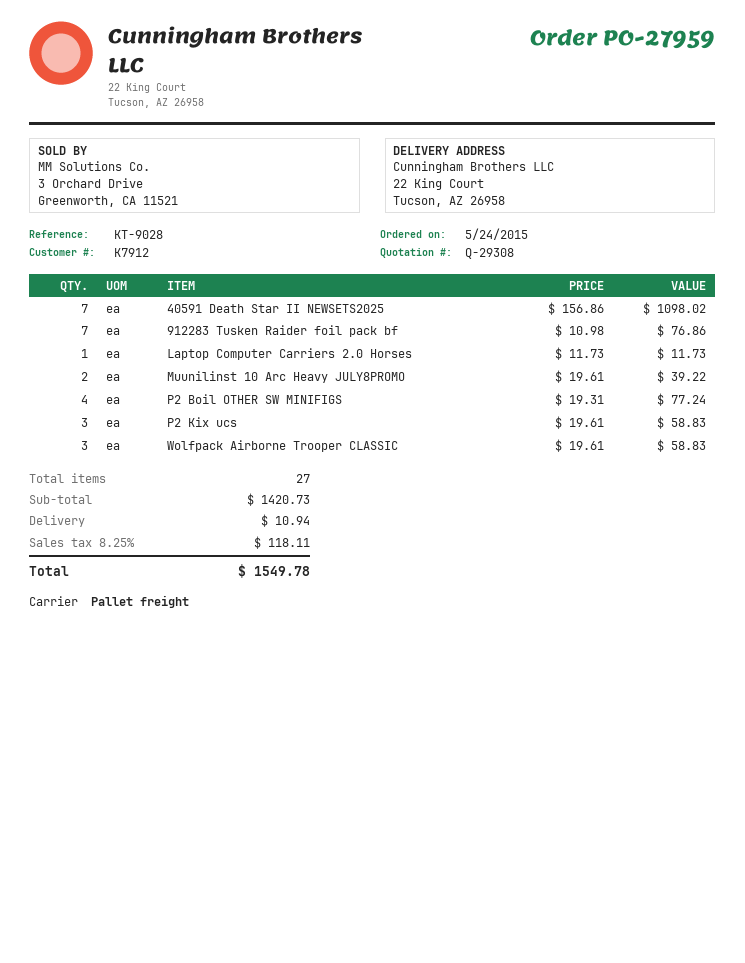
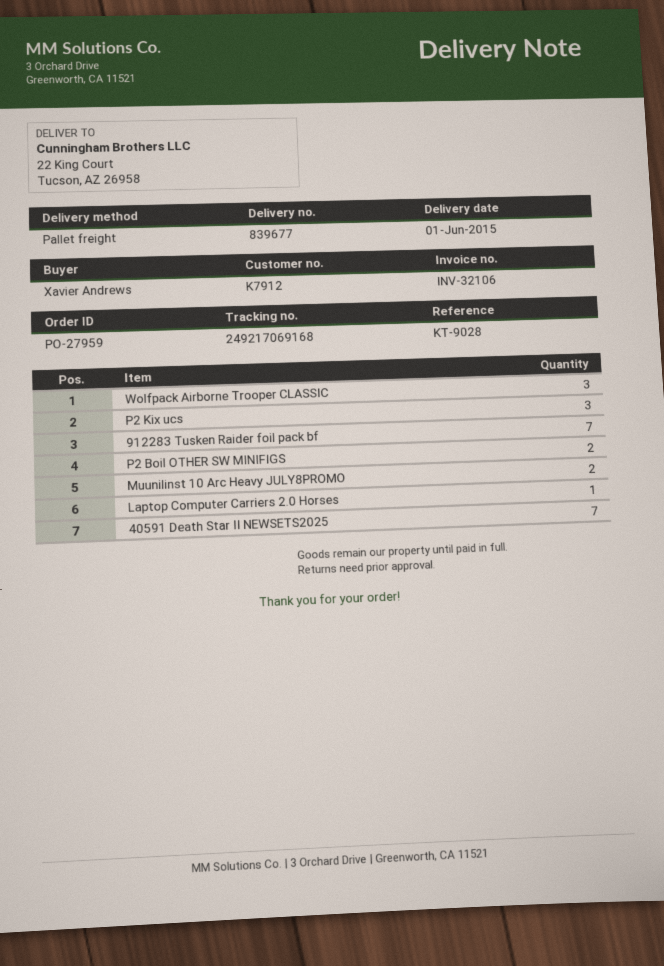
P2 Boil OTHER SW MINIFIGS: 4 -> 2

